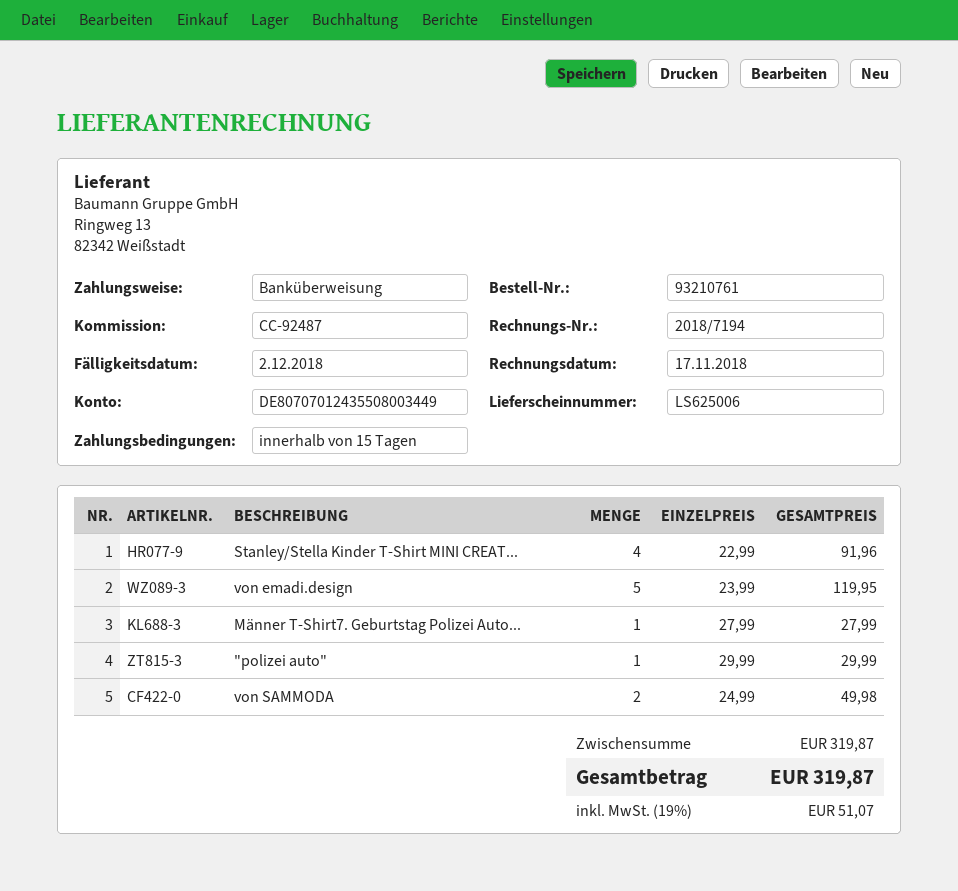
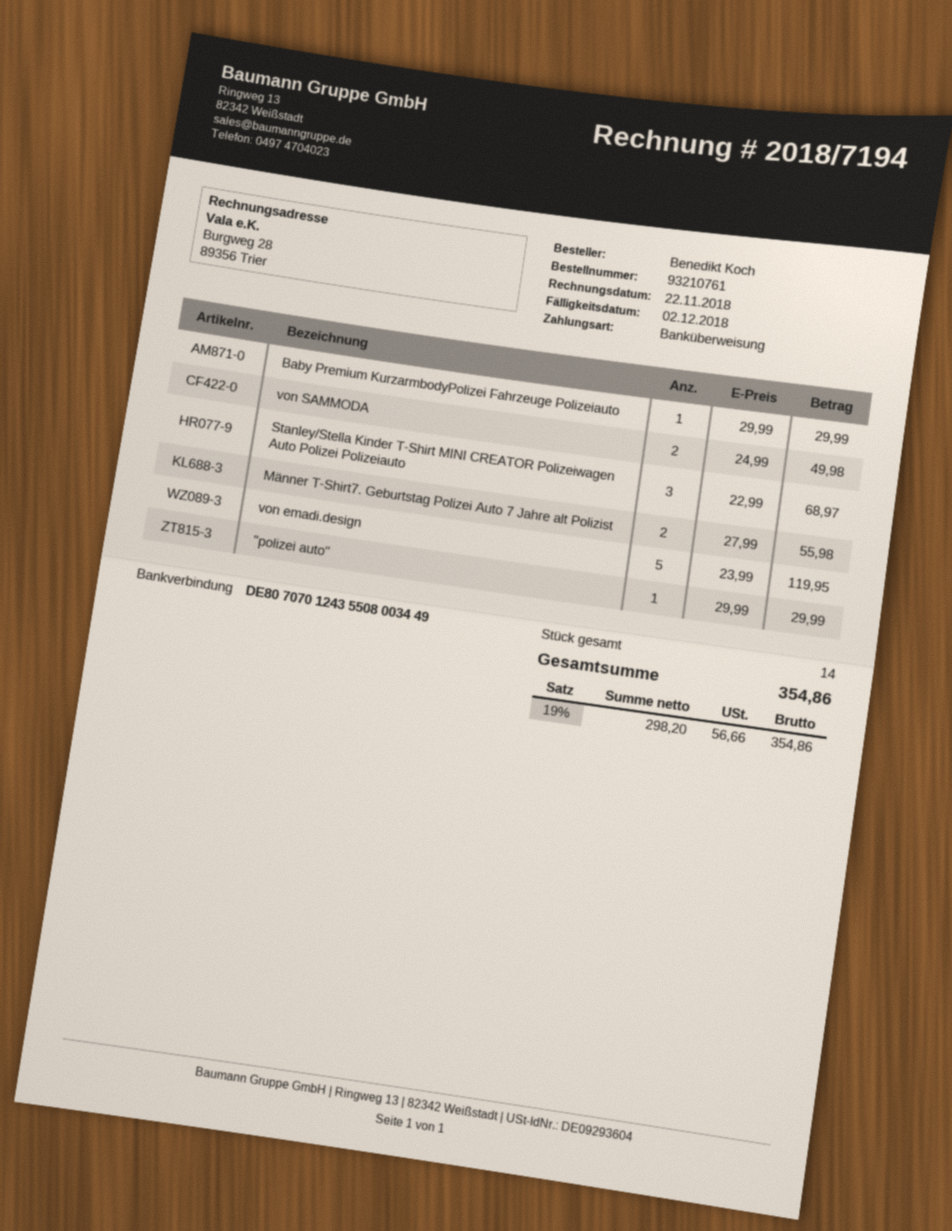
invoice date: 2018-11-17 -> 2018-11-22
Stanley/Stella Kinder T-Shirt MINI CREAT...: 4 x 22.99 = 91.96 -> 3 x 22.99 = 68.97
Männer T-Shirt7. Geburtstag Polizei Auto...: 1 x 27.99 = 27.99 -> 2 x 27.99 = 55.98
Baby Premium KurzarmbodyPolizei Fahrzeuge Polizeiauto: none -> 1 x 29.99 = 29.99
tax: 19% = 51.07 -> 19% = 56.66
total: 319.87 -> 354.86

